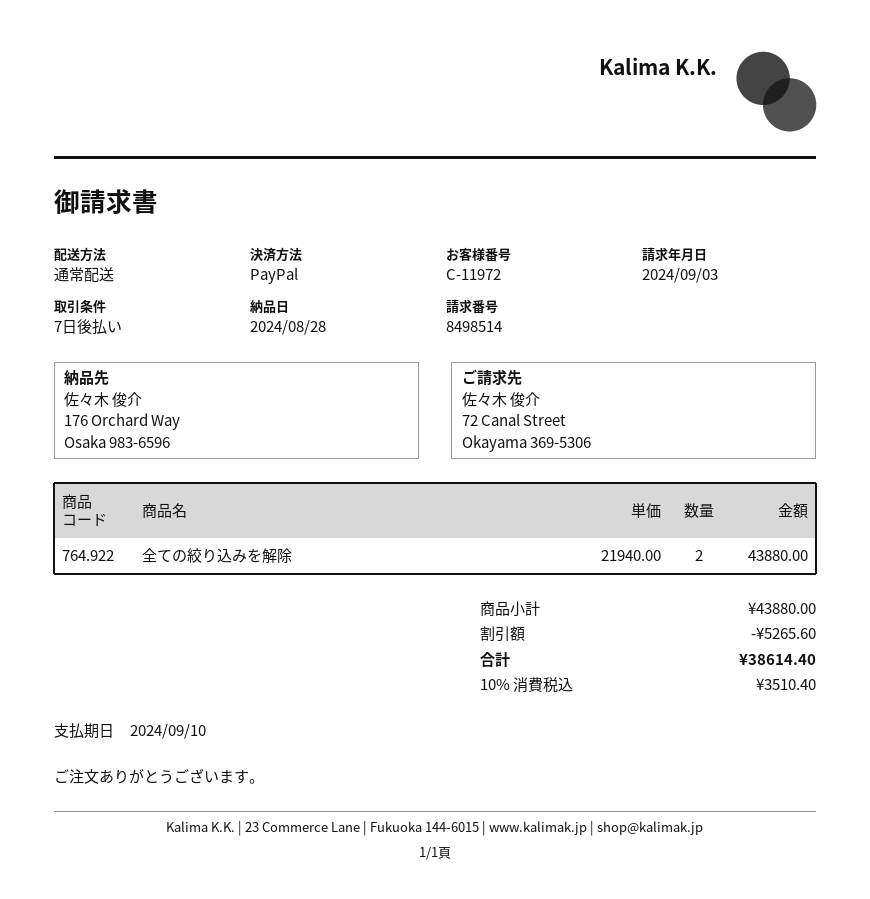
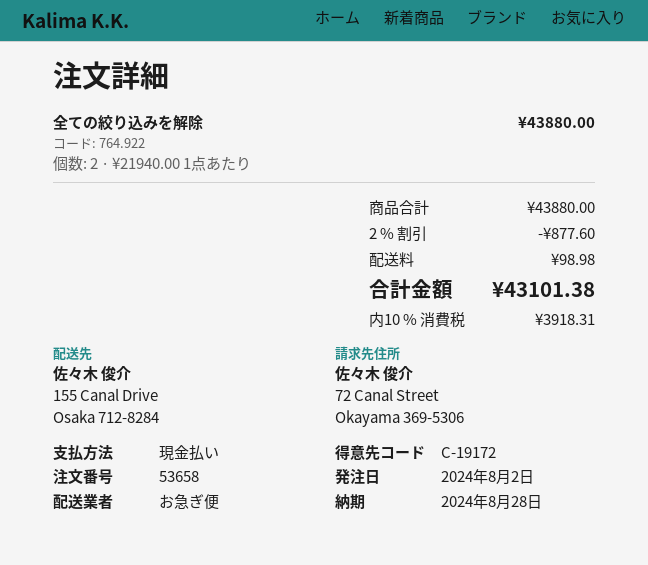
customer number: C-11972 -> C-19172
payment method: PayPal -> cash
shipping method: standard -> express
ship to: 176 Orchard Way, Osaka 983-6596 -> 155 Canal Drive, Osaka 712-8284
discount: 5265.60 -> 877.60
shipping: none -> 98.98
tax: 10% = 3510.40 -> 10% = 3918.31
total: 38614.40 -> 43101.38

